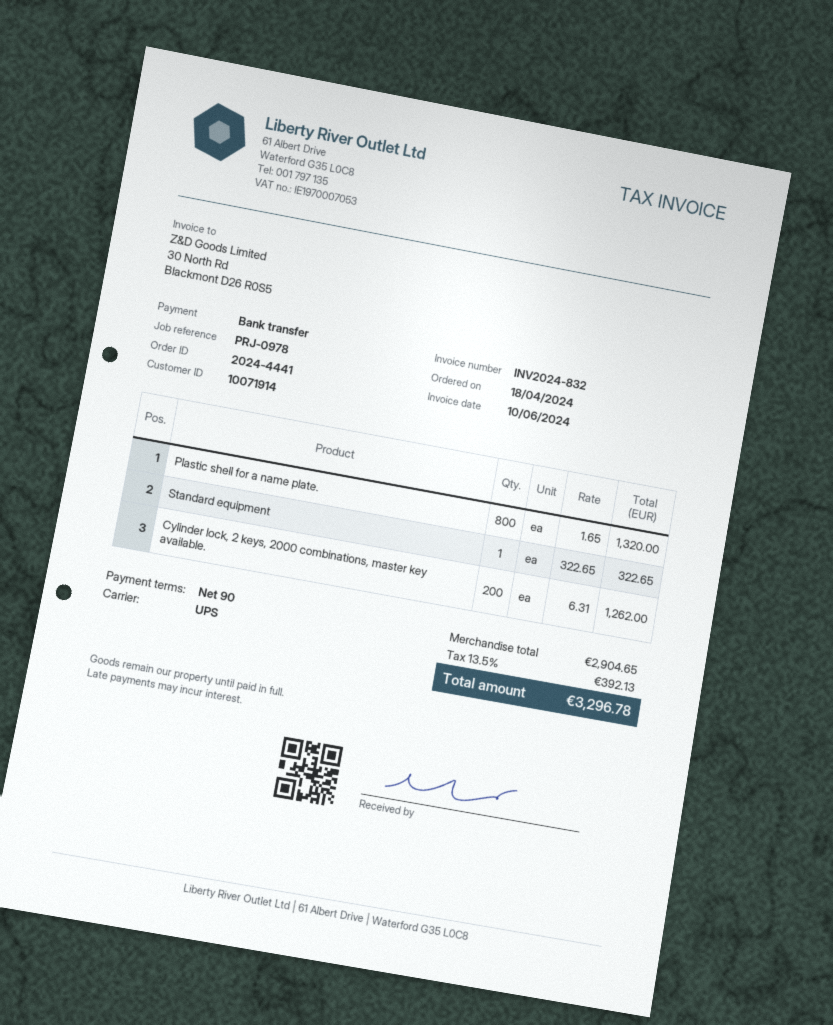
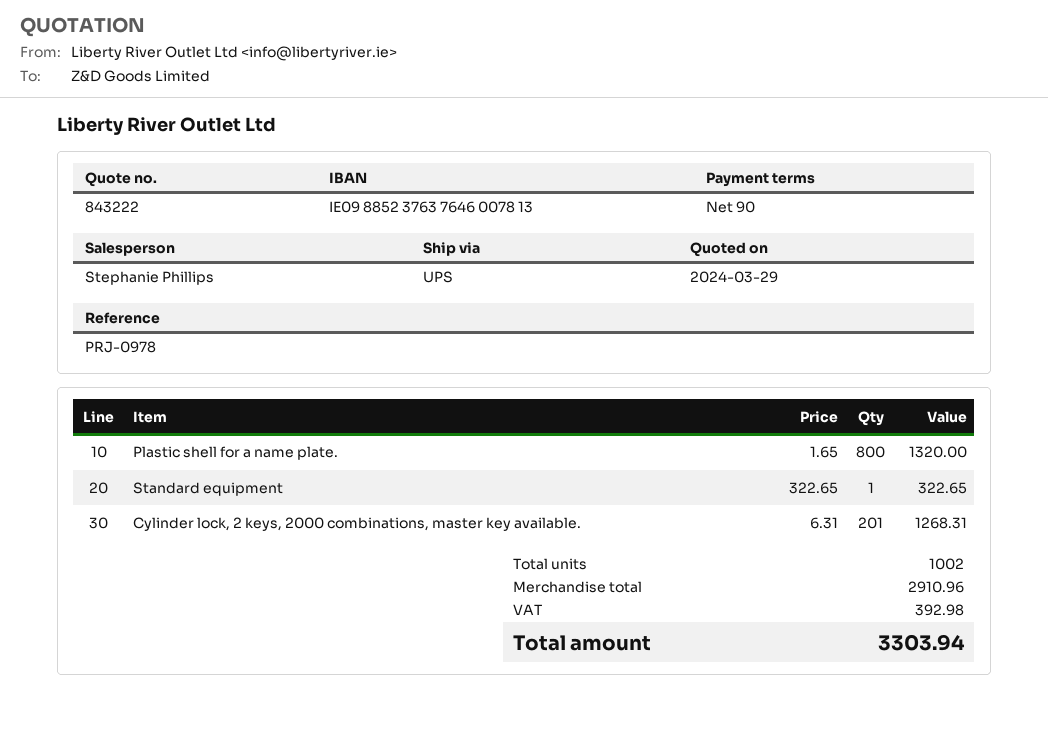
Cylinder lock, 2 keys, 2000 combinations, master key available.: 200 x 6.31 = 1262.00 -> 201 x 6.31 = 1268.31
subtotal: 2904.65 -> 2910.96
tax: 392.13 -> 392.98
total: 3296.78 -> 3303.94

